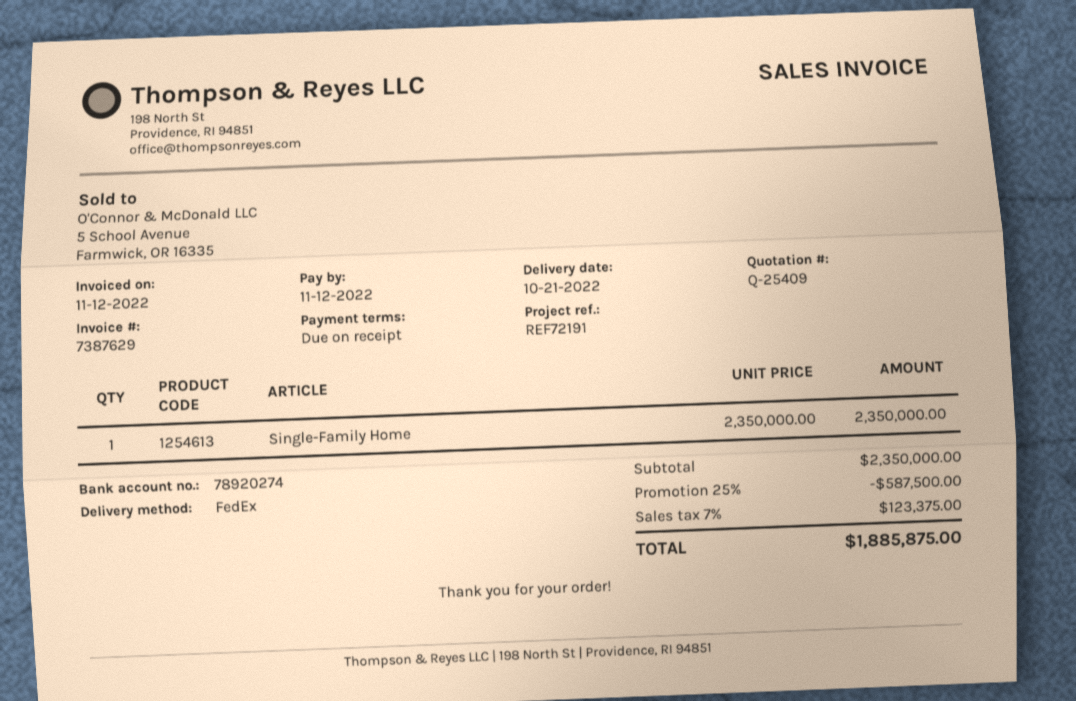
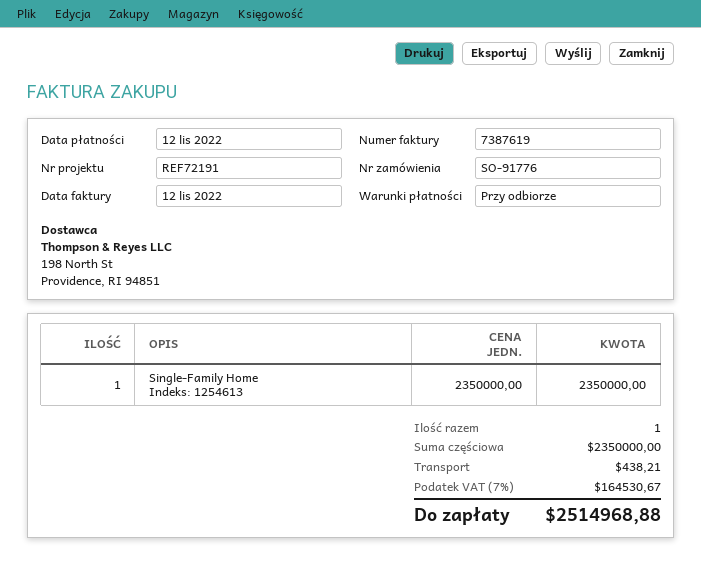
invoice number: 7387629 -> 7387619
discount: 25% = 587500.00 -> none
shipping: none -> 438.21
tax: 7% = 123375.00 -> 7% = 164530.67
total: 1885875.00 -> 2514968.88

